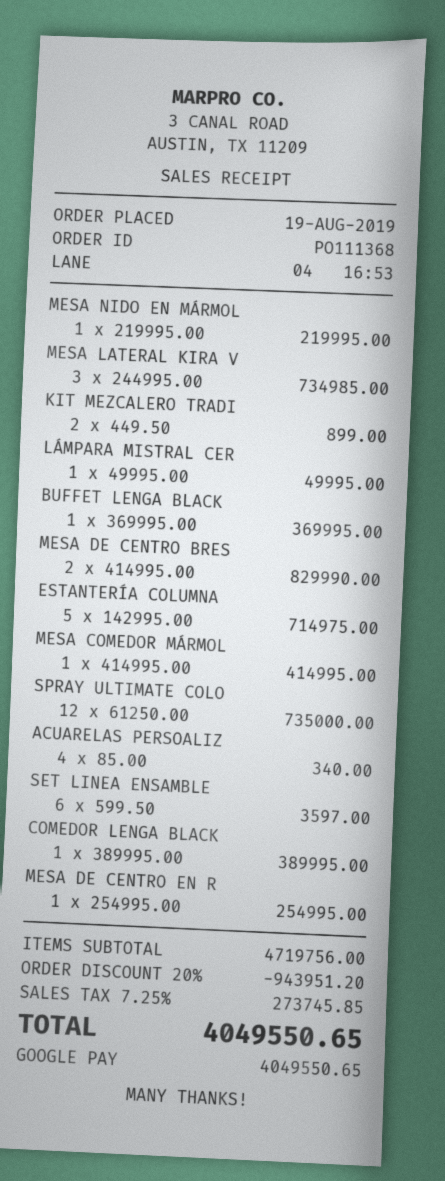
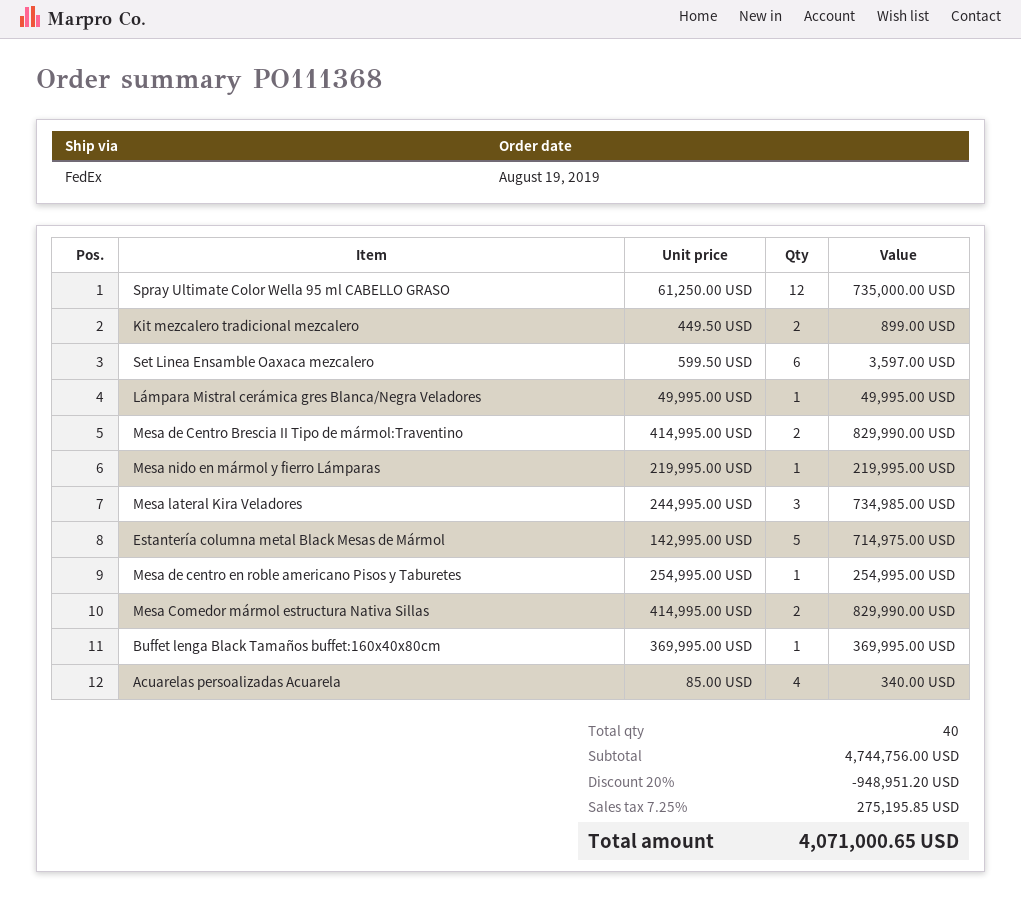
MESA COMEDOR MÁRMOL: 1 x 414995.00 = 414995.00 -> 2 x 414995.00 = 829990.00
COMEDOR LENGA BLACK: 1 x 389995.00 = 389995.00 -> none
subtotal: 4719756.00 -> 4744756.00
discount: 20% = 943951.20 -> 20% = 948951.20
tax: 7.25% = 273745.85 -> 7.25% = 275195.85
total: 4049550.65 -> 4071000.65

